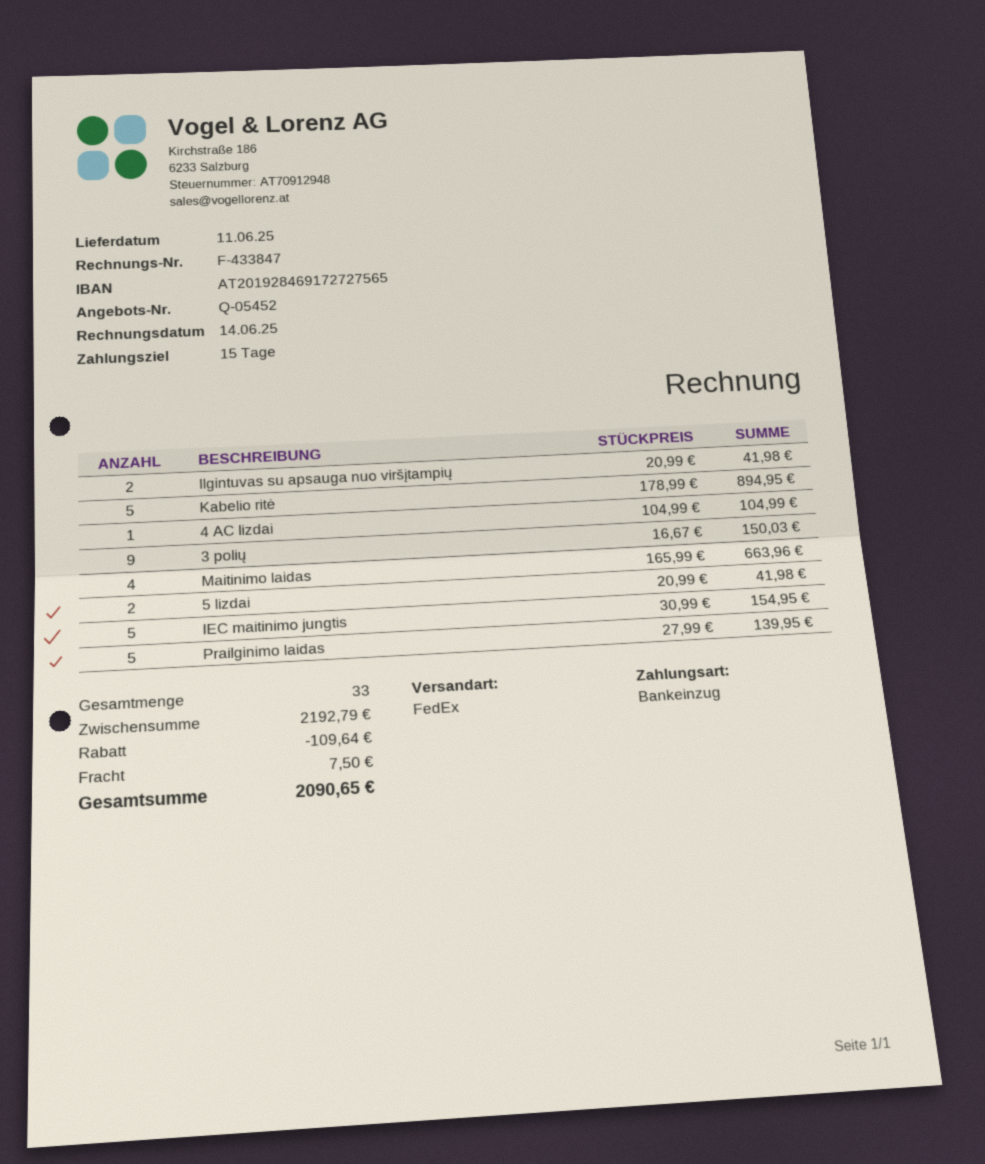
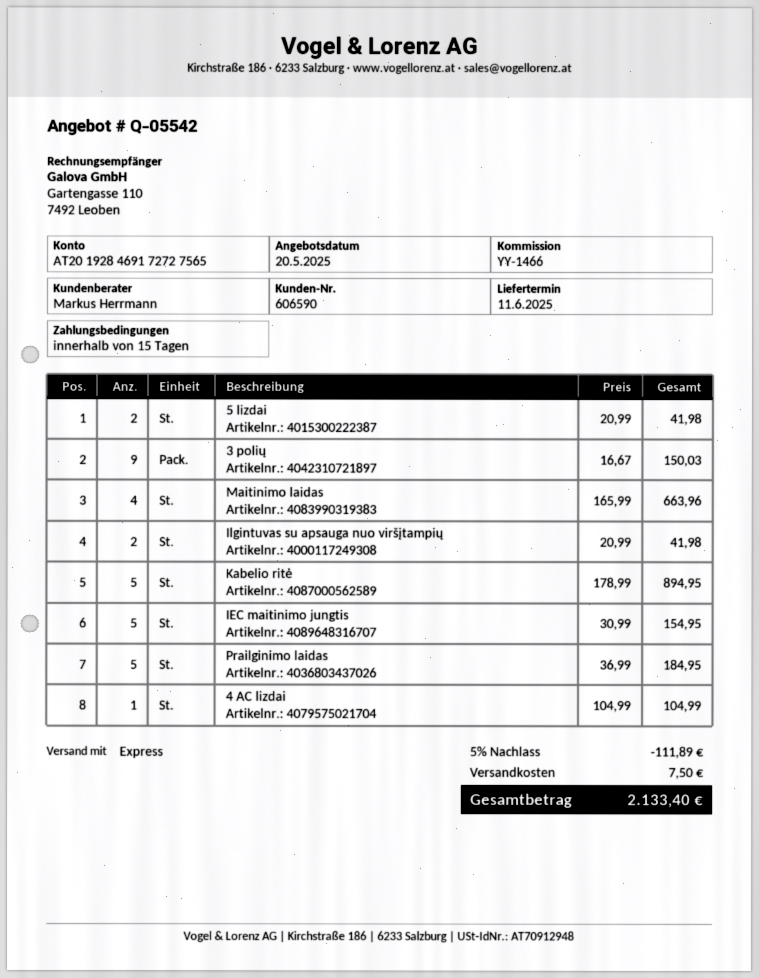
quote number: Q-05452 -> Q-05542
shipping method: FedEx -> express
Prailginimo laidas: 5 x 27.99 = 139.95 -> 5 x 36.99 = 184.95
discount: 109.64 -> 111.89
total: 2090.65 -> 2133.40

